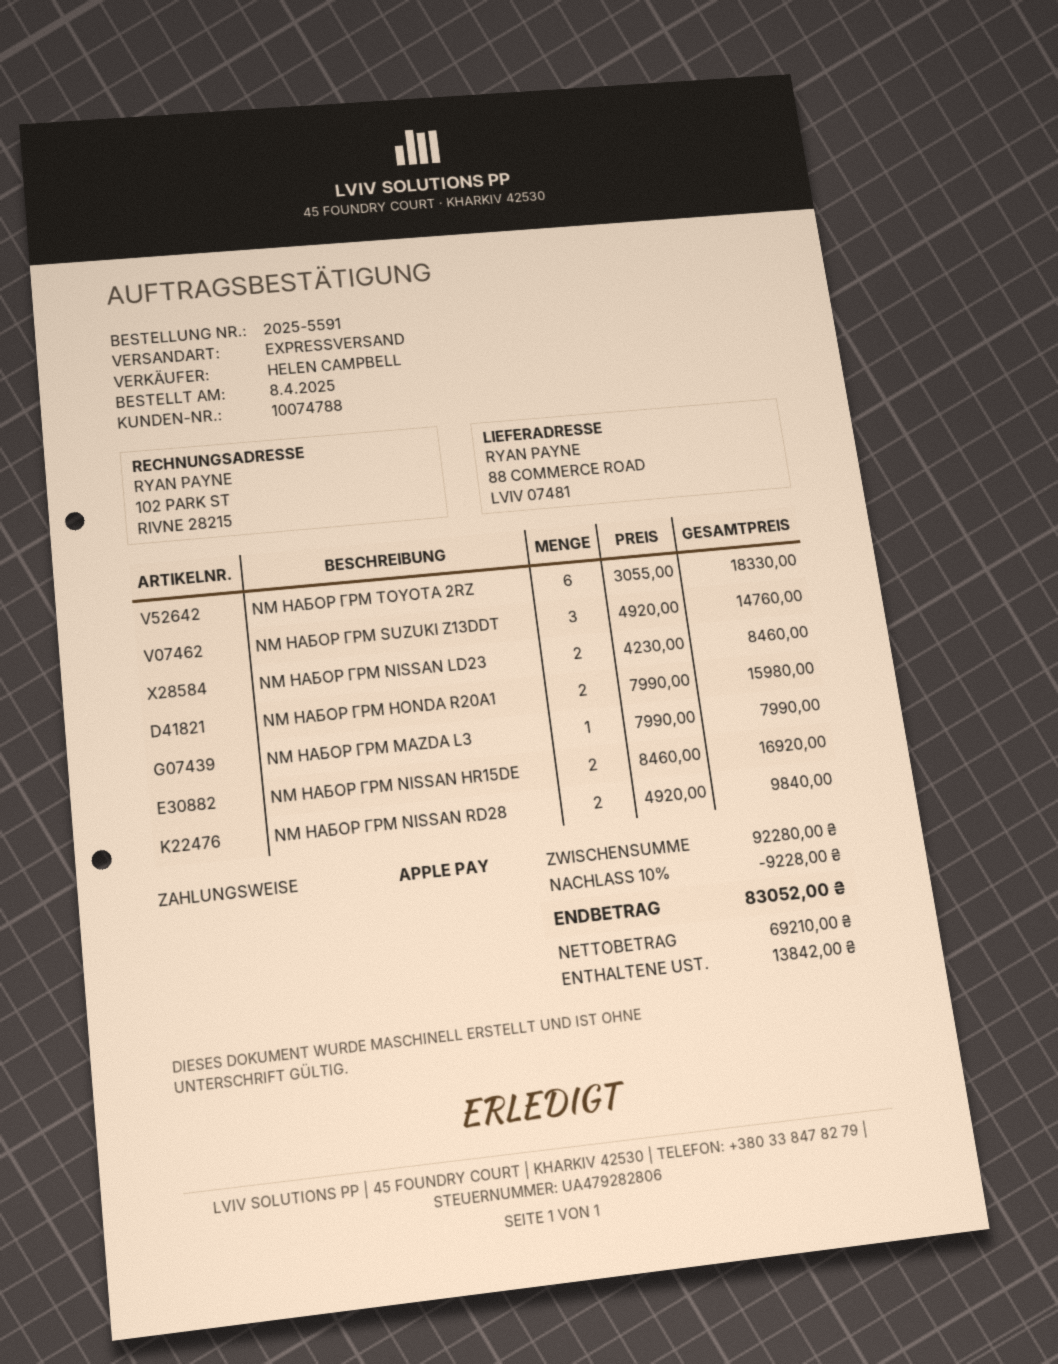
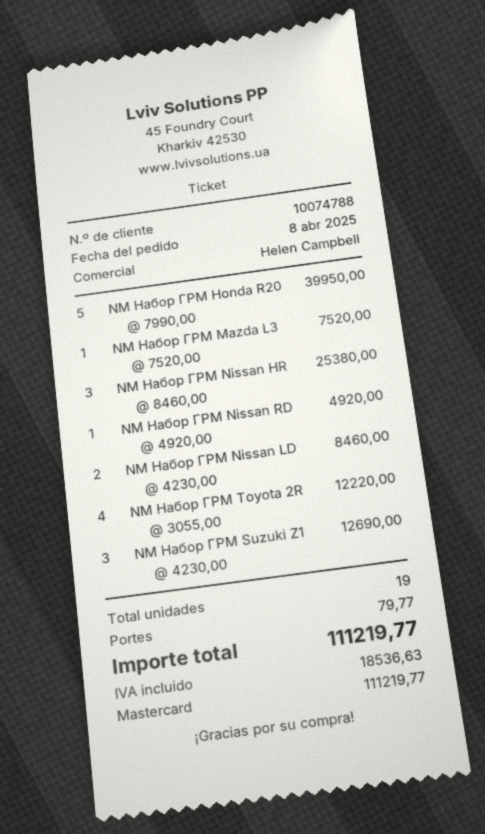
payment method: Apple Pay -> Mastercard
NM НАБОР ГРМ TOYOTA 2RZ: 6 x 3055.00 = 18330.00 -> 4 x 3055.00 = 12220.00
NM НАБОР ГРМ SUZUKI Z13DDT: 3 x 4920.00 = 14760.00 -> 3 x 4230.00 = 12690.00
NM НАБОР ГРМ HONDA R20A1: 2 x 7990.00 = 15980.00 -> 5 x 7990.00 = 39950.00
NM НАБОР ГРМ MAZDA L3: 1 x 7990.00 = 7990.00 -> 1 x 7520.00 = 7520.00
NM НАБОР ГРМ NISSAN HR15DE: 2 x 8460.00 = 16920.00 -> 3 x 8460.00 = 25380.00
NM НАБОР ГРМ NISSAN RD28: 2 x 4920.00 = 9840.00 -> 1 x 4920.00 = 4920.00
discount: 10% = 9228.00 -> none
shipping: none -> 79.77
tax: 13842.00 -> 18536.63
total: 83052.00 -> 111219.77

